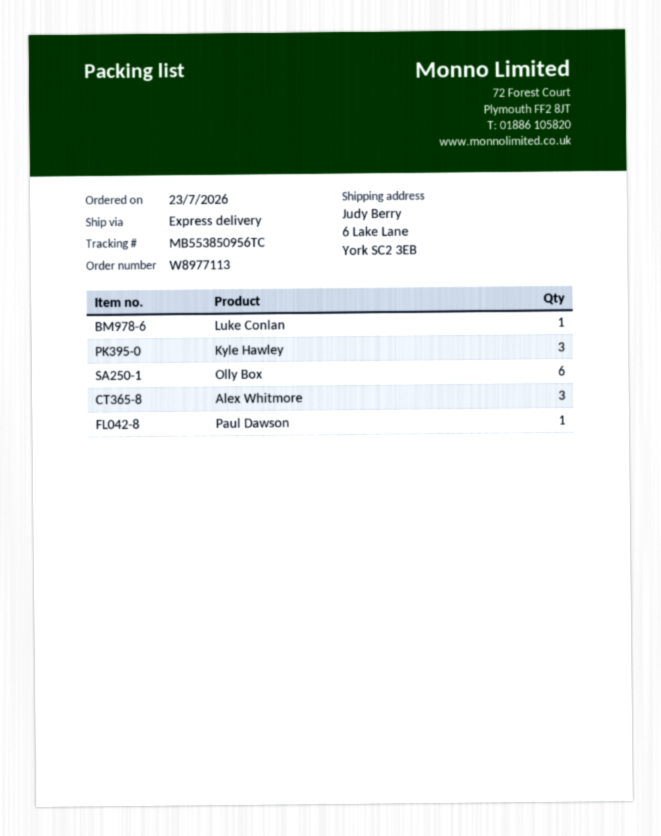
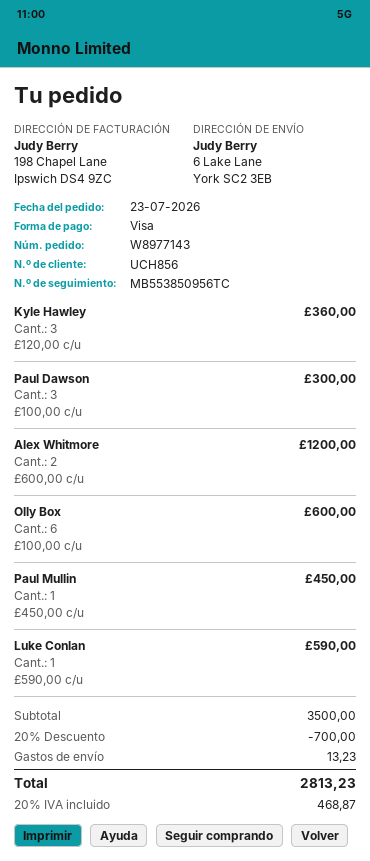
order number: W8977113 -> W8977143
Alex Whitmore: 3 -> 2
Paul Dawson: 1 -> 3
Paul Mullin: none -> 1

